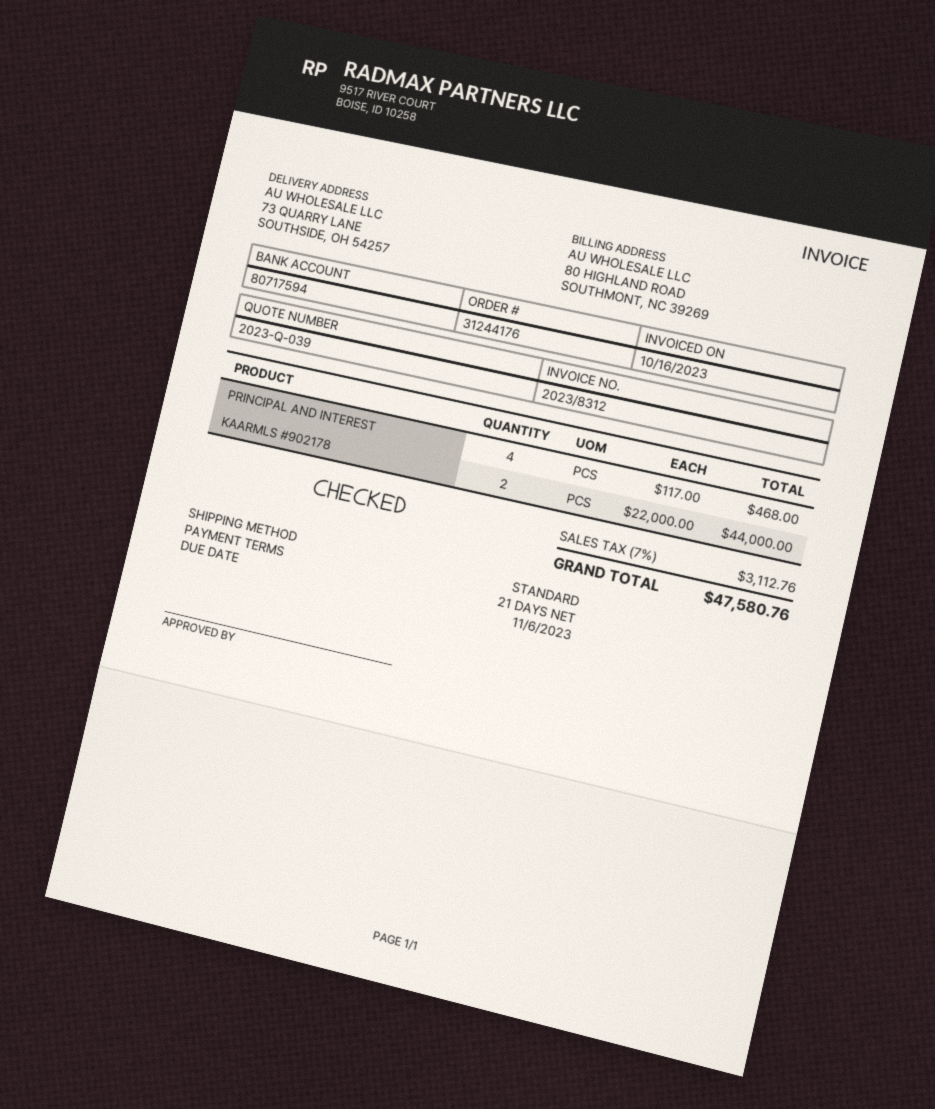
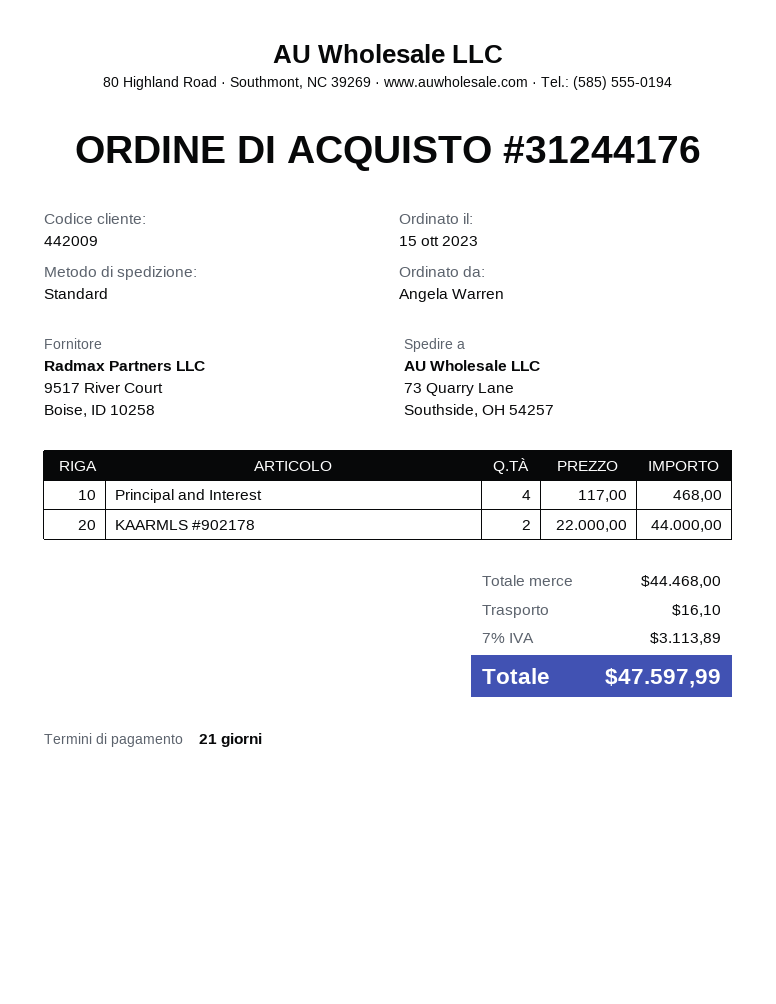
shipping: none -> 16.10
tax: 7% = 3112.76 -> 7% = 3113.89
total: 47580.76 -> 47597.99

